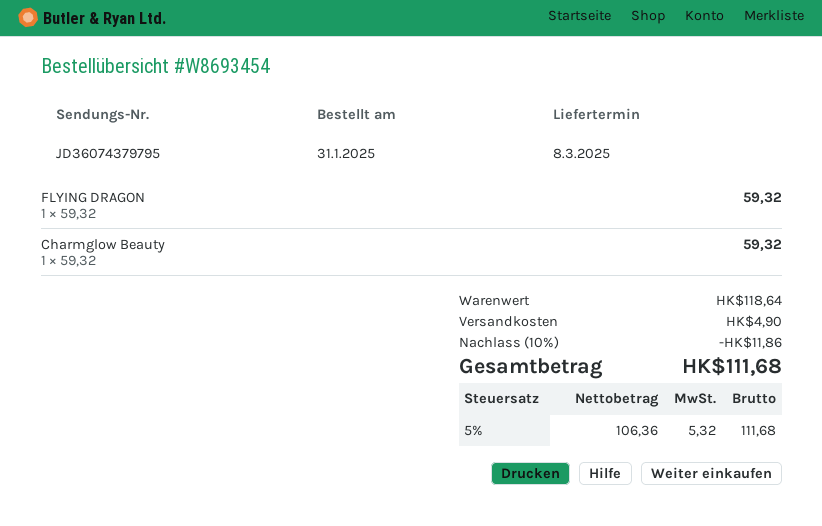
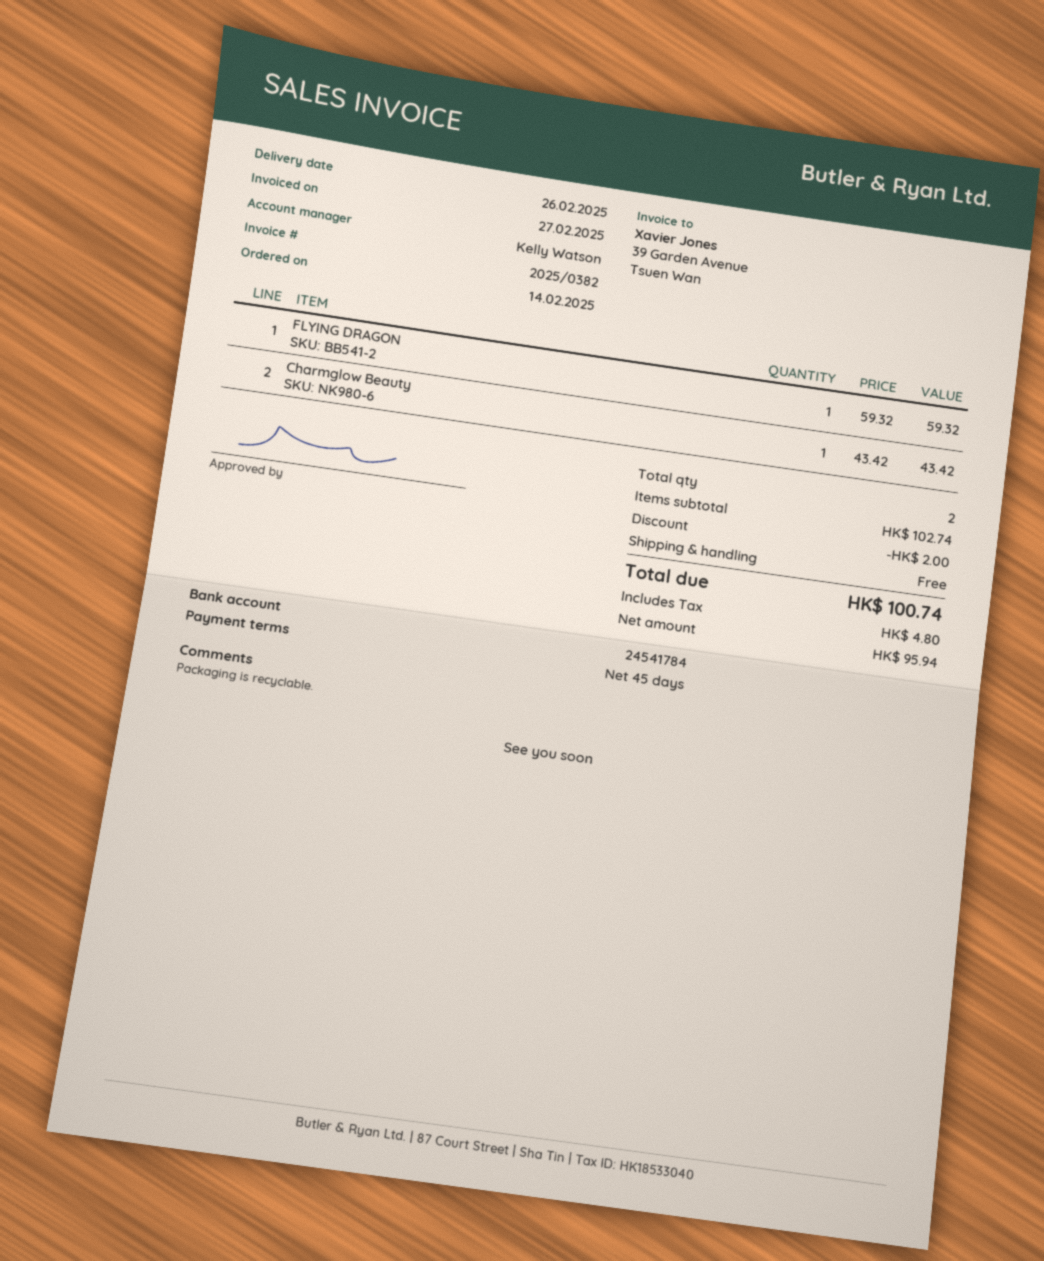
order date: 2025-01-31 -> 2025-02-14
delivery date: 2025-03-08 -> 2025-02-26
Charmglow Beauty: 1 x 59.32 = 59.32 -> 1 x 43.42 = 43.42
subtotal: 118.64 -> 102.74
discount: 11.86 -> 2.00
shipping: 4.90 -> 0.00
net: 106.36 -> 95.94
tax: 5.32 -> 4.80
total: 111.68 -> 100.74

